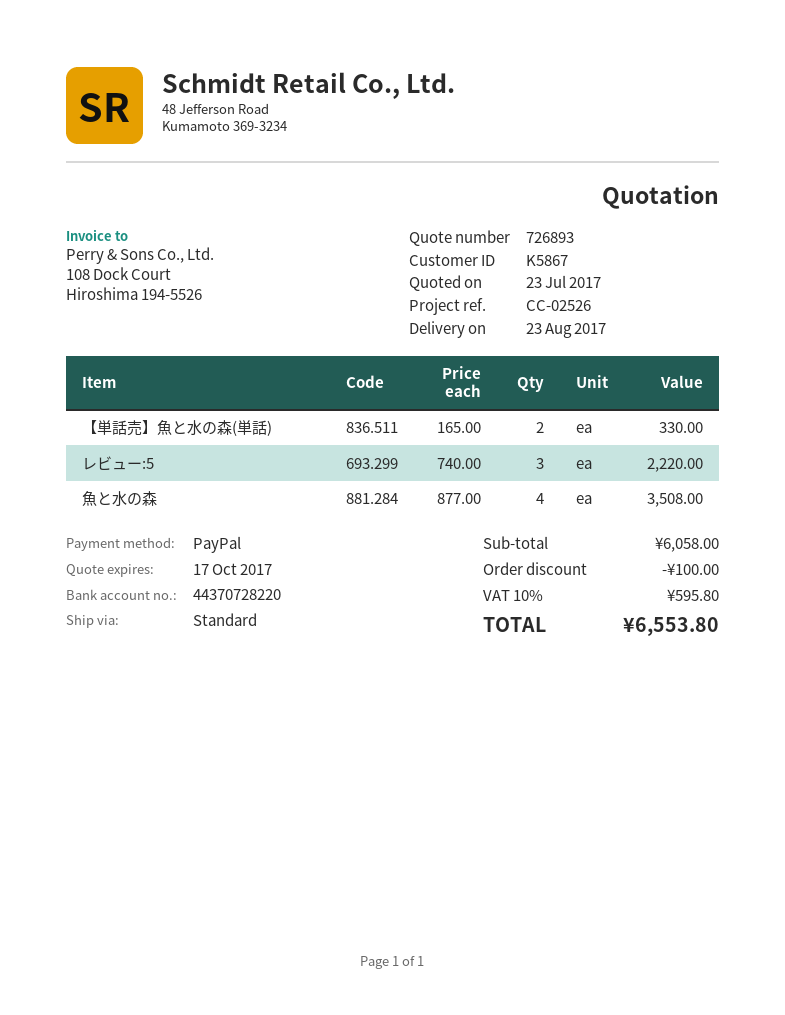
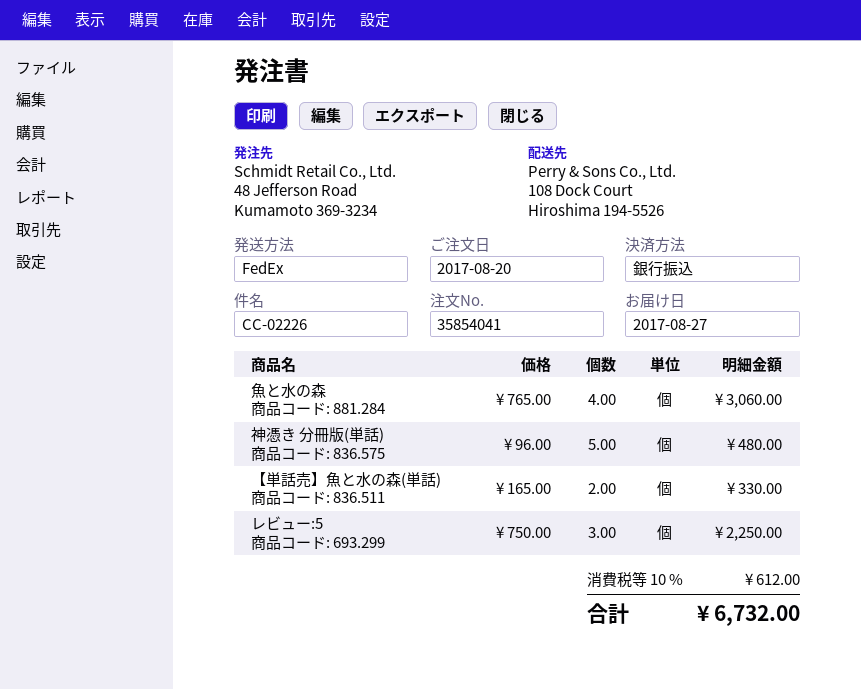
delivery date: 2017-08-23 -> 2017-08-27
reference: CC-02526 -> CC-02226
payment method: PayPal -> bank transfer
shipping method: standard -> FedEx
レビュー:5: 3 x 740.00 = 2220.00 -> 3 x 750.00 = 2250.00
魚と水の森: 4 x 877.00 = 3508.00 -> 4 x 765.00 = 3060.00
神憑き 分冊版(単話): none -> 5 x 96.00 = 480.00
discount: 100.00 -> none
tax: 10% = 595.80 -> 10% = 612.00
total: 6553.80 -> 6732.00

